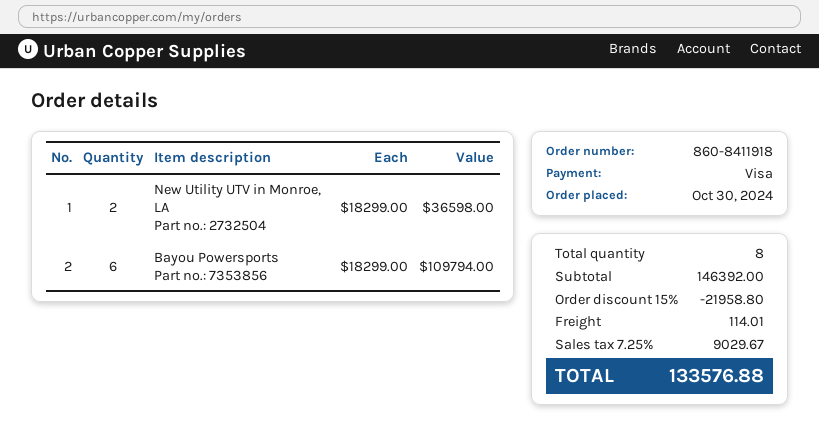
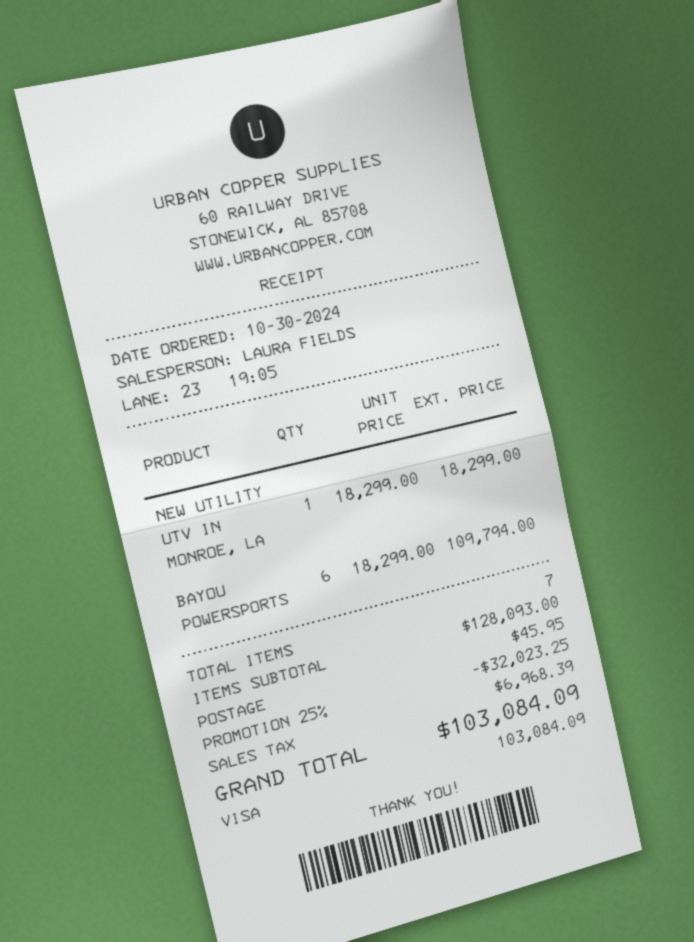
New Utility UTV in Monroe, LA: 2 x 18299.00 = 36598.00 -> 1 x 18299.00 = 18299.00
total quantity: 8 -> 7
subtotal: 146392.00 -> 128093.00
discount: 15% = 21958.80 -> 25% = 32023.25
shipping: 114.01 -> 45.95
tax: 9029.67 -> 6968.39
total: 133576.88 -> 103084.09

